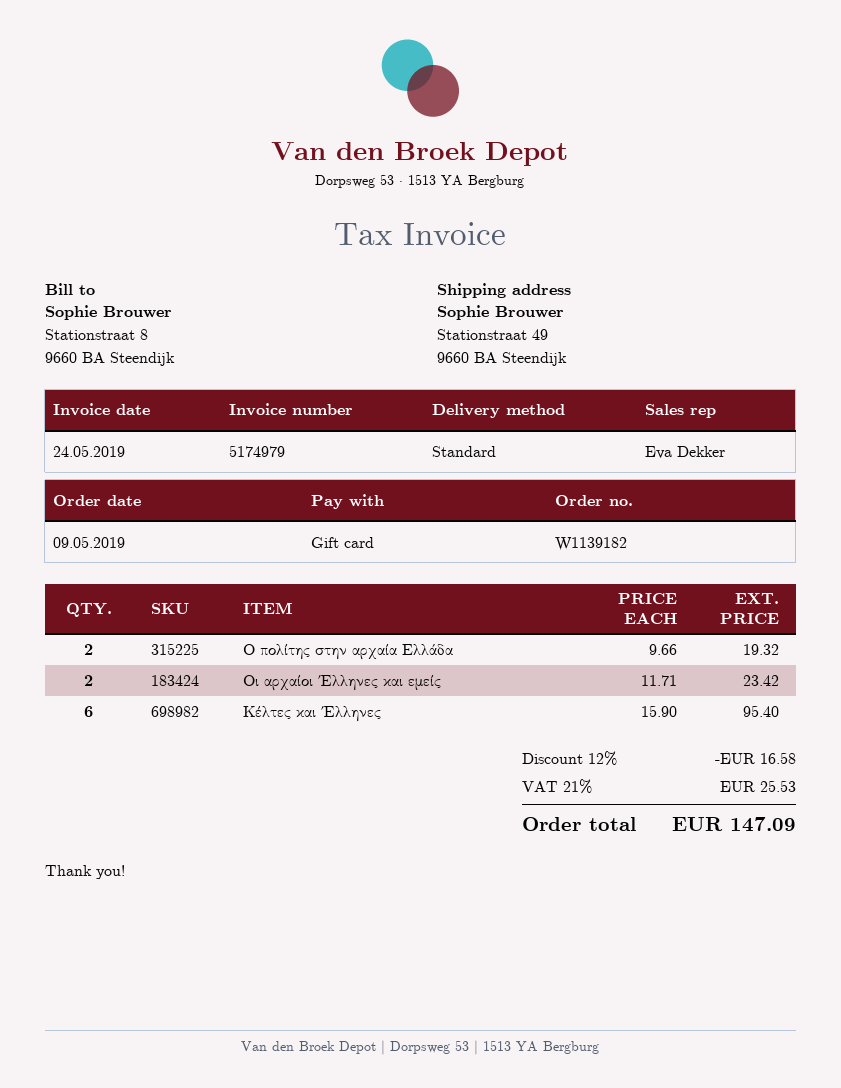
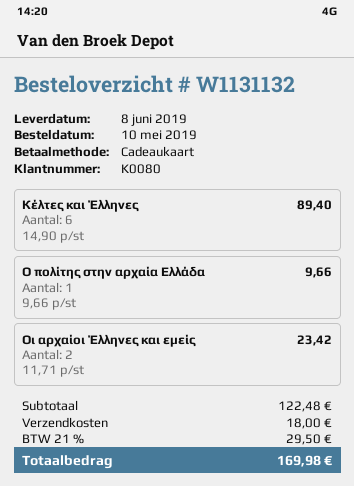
order number: W1139182 -> W1131132
order date: 2019-05-09 -> 2019-05-10
Ο πολίτης στην αρχαία Ελλάδα: 2 x 9.66 = 19.32 -> 1 x 9.66 = 9.66
Κέλτες και Έλληνες: 6 x 15.90 = 95.40 -> 6 x 14.90 = 89.40
discount: 12% = 16.58 -> none
shipping: none -> 18.00
tax: 21% = 25.53 -> 21% = 29.50
total: 147.09 -> 169.98

